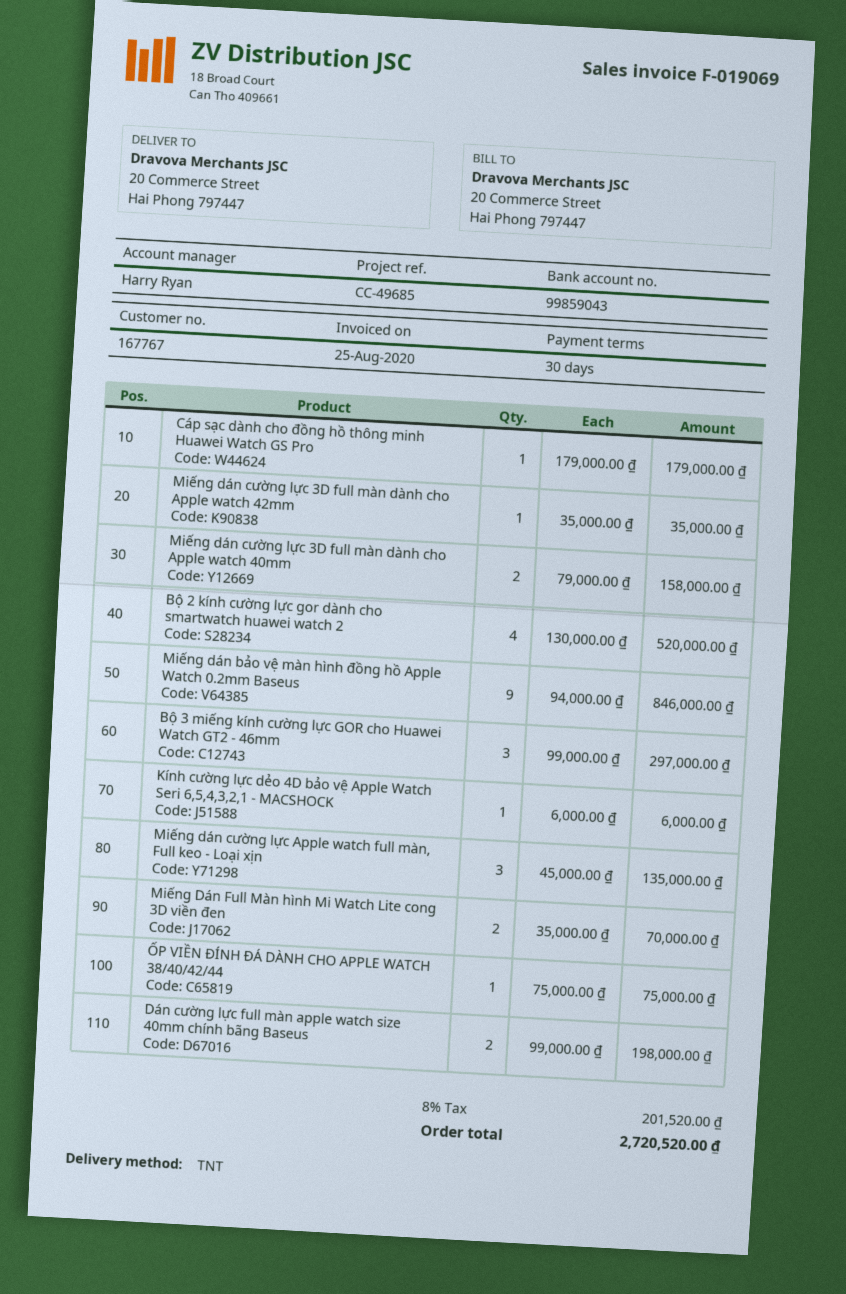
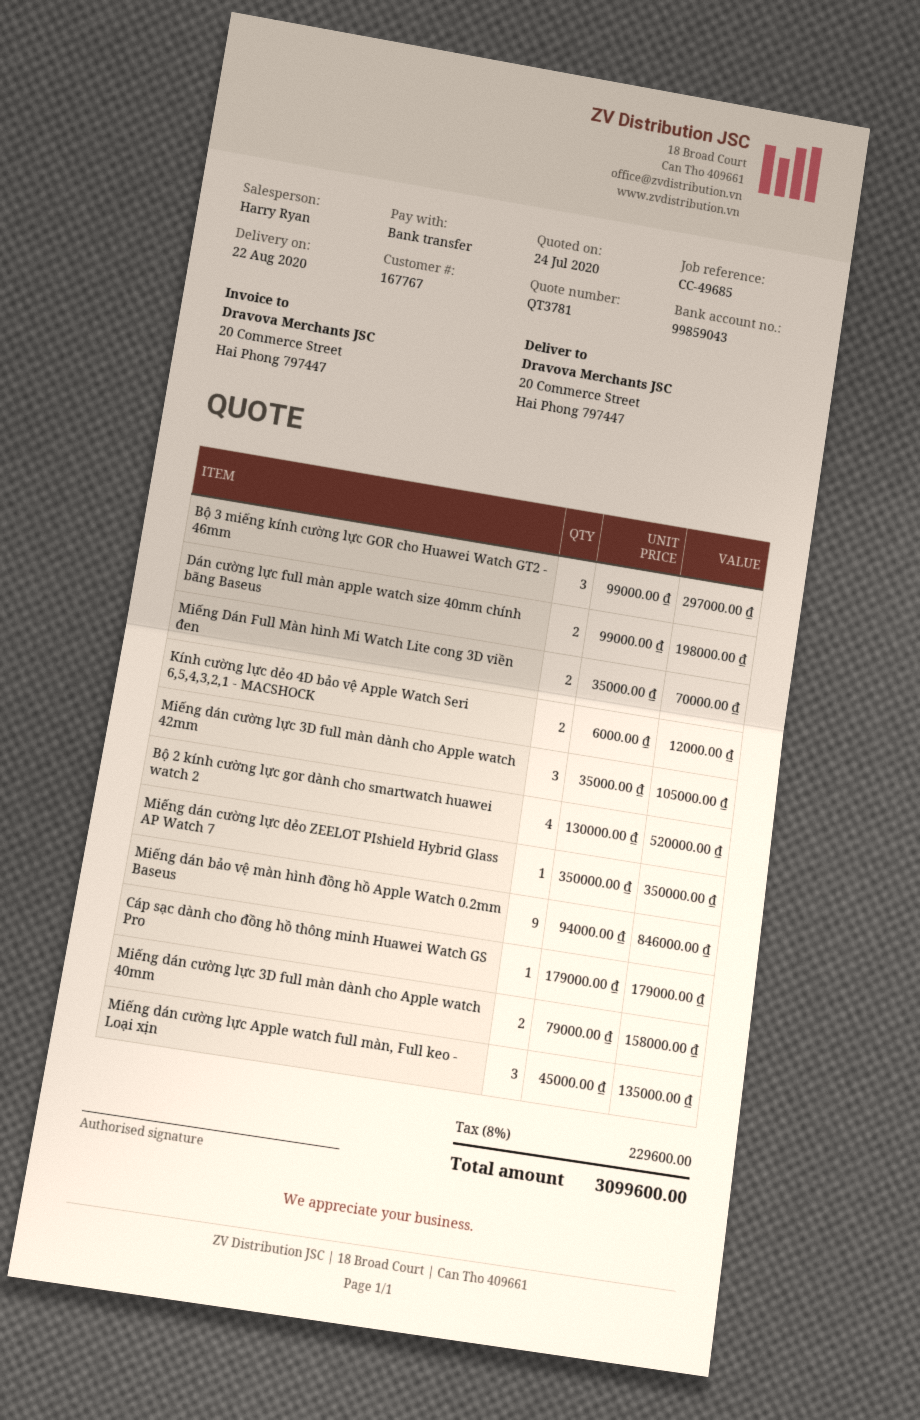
Miếng dán cường lực 3D full màn dành cho Apple watch 42mm: 1 x 35000.00 = 35000.00 -> 3 x 35000.00 = 105000.00
Kính cường lực dẻo 4D bảo vệ Apple Watch Seri 6,5,4,3,2,1 - MACSHOCK: 1 x 6000.00 = 6000.00 -> 2 x 6000.00 = 12000.00
ỐP VIỀN ĐÍNH ĐÁ DÀNH CHO APPLE WATCH 38/40/42/44: 1 x 75000.00 = 75000.00 -> none
Miếng dán cường lực dẻo ZEELOT PIshield Hybrid Glass AP Watch 7: none -> 1 x 350000.00 = 350000.00
tax: 8% = 201520.00 -> 8% = 229600.00
total: 2720520.00 -> 3099600.00

